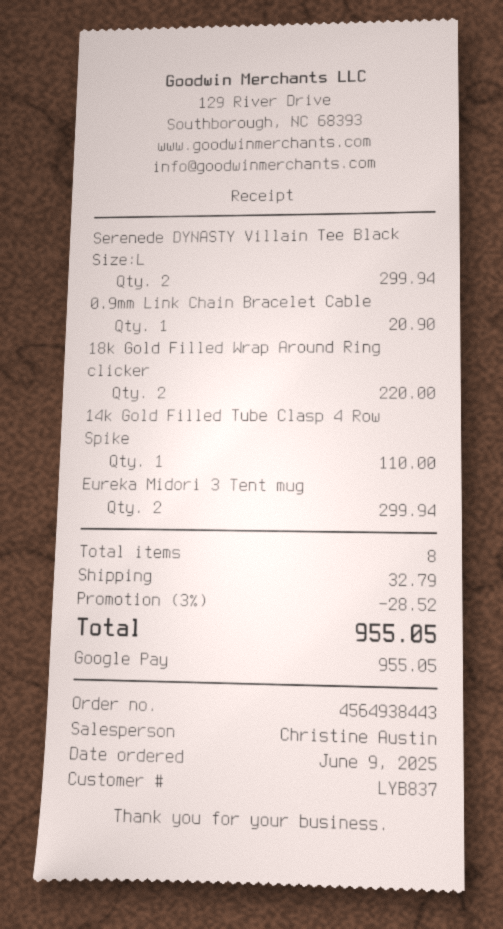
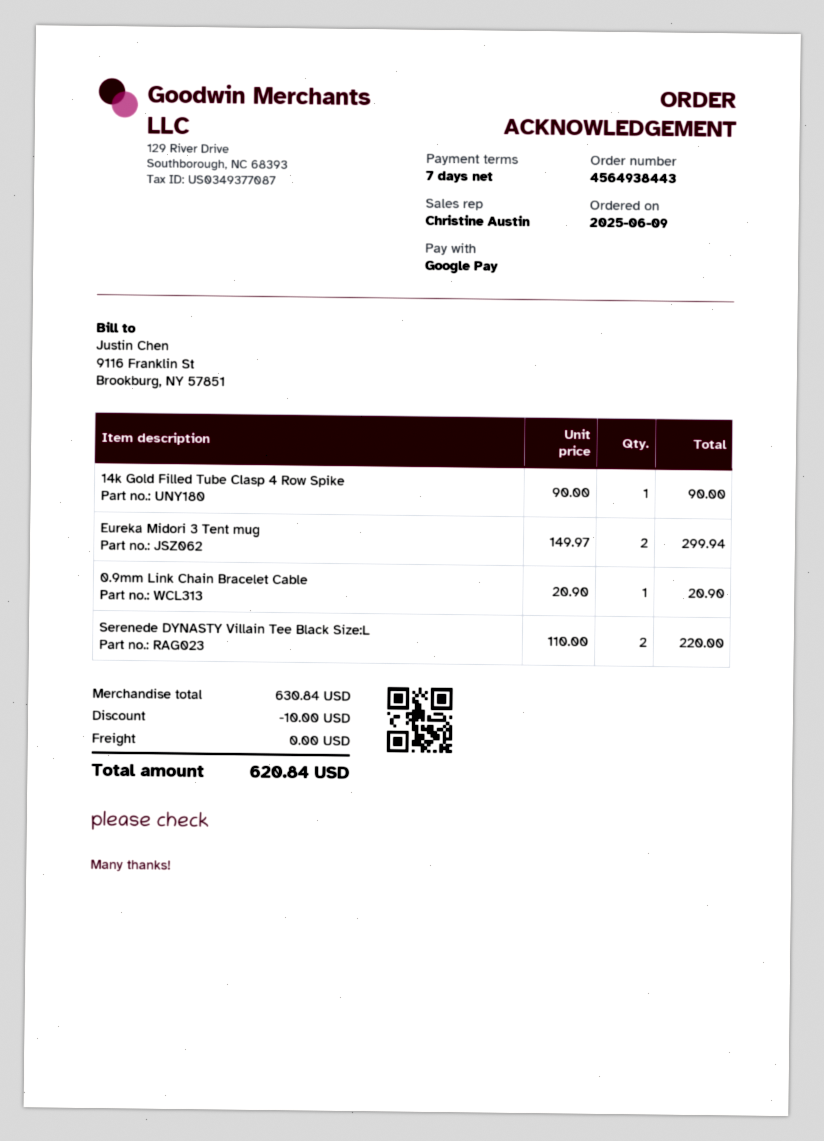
Serenede DYNASTY Villain Tee Black Size:L: 2 for 299.94 -> 2 for 220.00
18k Gold Filled Wrap Around Ring clicker: 2 for 220.00 -> none
14k Gold Filled Tube Clasp 4 Row Spike: 1 for 110.00 -> 1 for 90.00
discount: 28.52 -> 10.00
shipping: 32.79 -> 0.00
total: 955.05 -> 620.84

